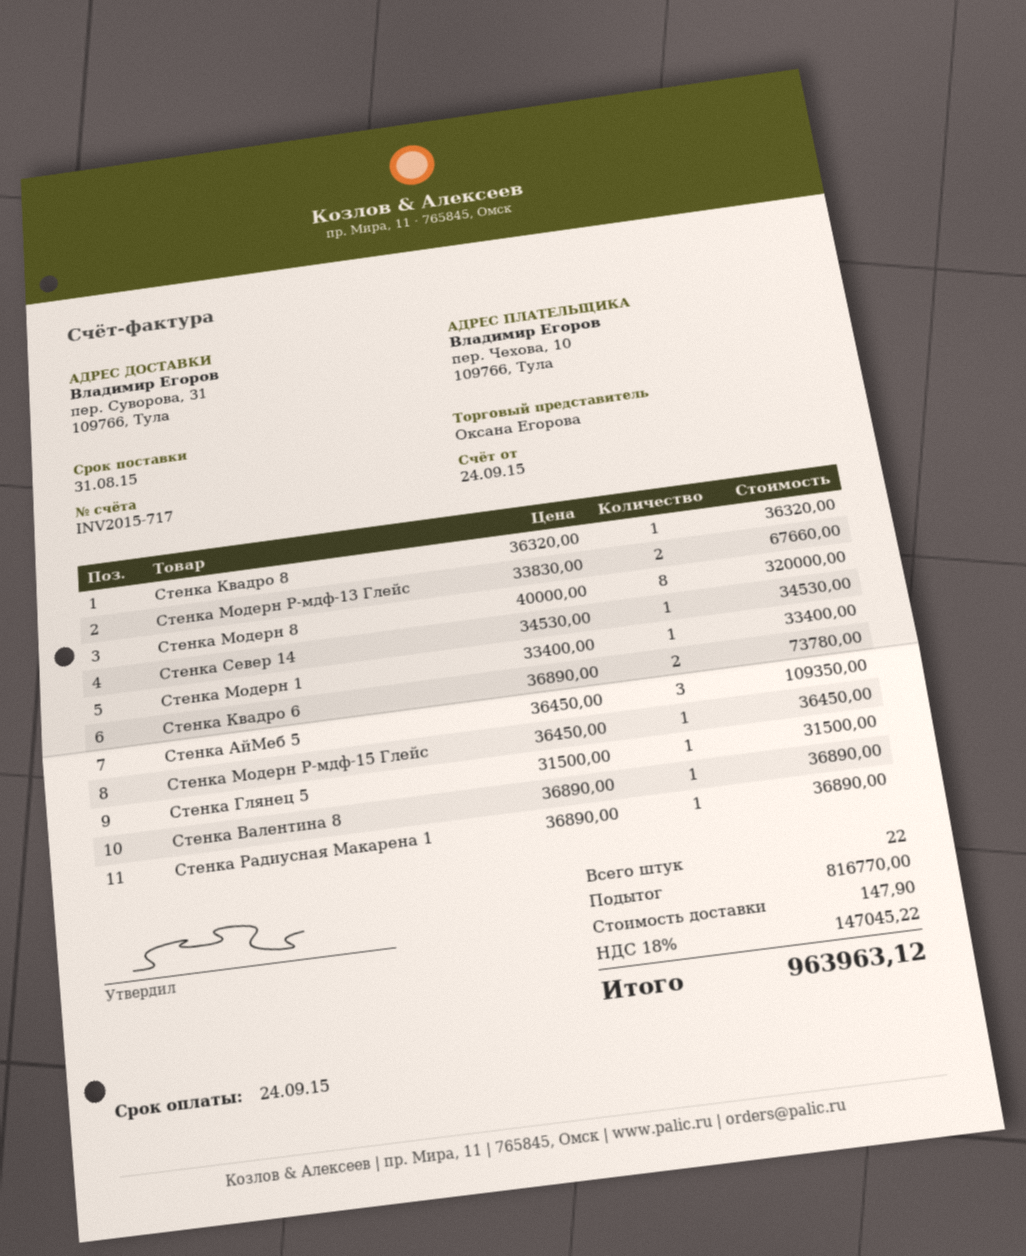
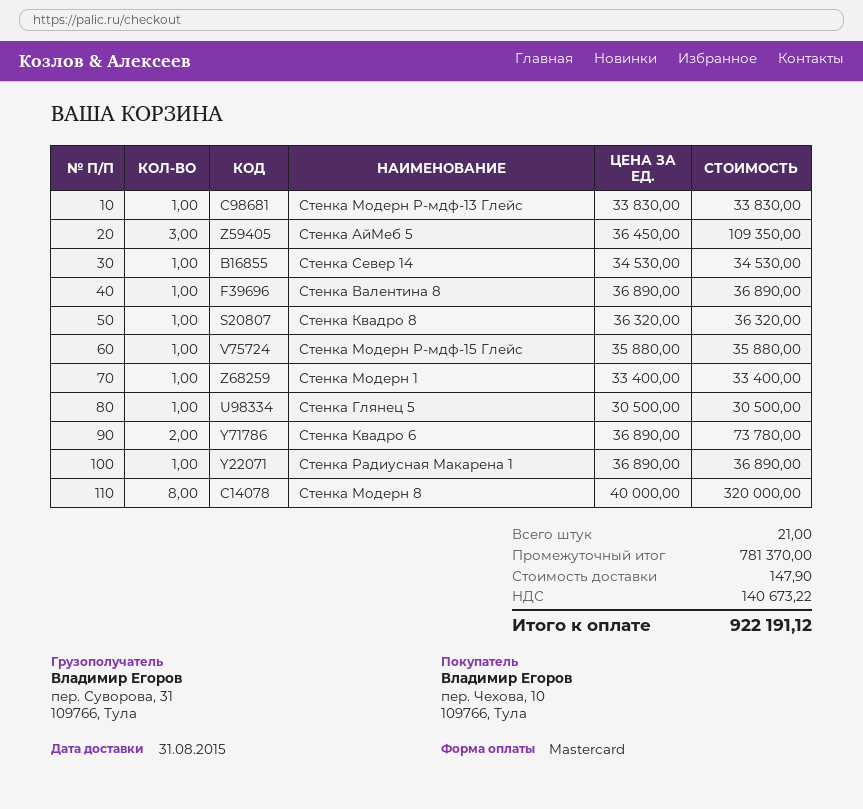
Стенка Модерн Р-мдф-13 Глейс: 2 x 33830.00 = 67660.00 -> 1 x 33830.00 = 33830.00
Стенка Модерн Р-мдф-15 Глейс: 1 x 36450.00 = 36450.00 -> 1 x 35880.00 = 35880.00
Стенка Глянец 5: 1 x 31500.00 = 31500.00 -> 1 x 30500.00 = 30500.00
total quantity: 22 -> 21
subtotal: 816770.00 -> 781370.00
tax: 147045.22 -> 140673.22
total: 963963.12 -> 922191.12

